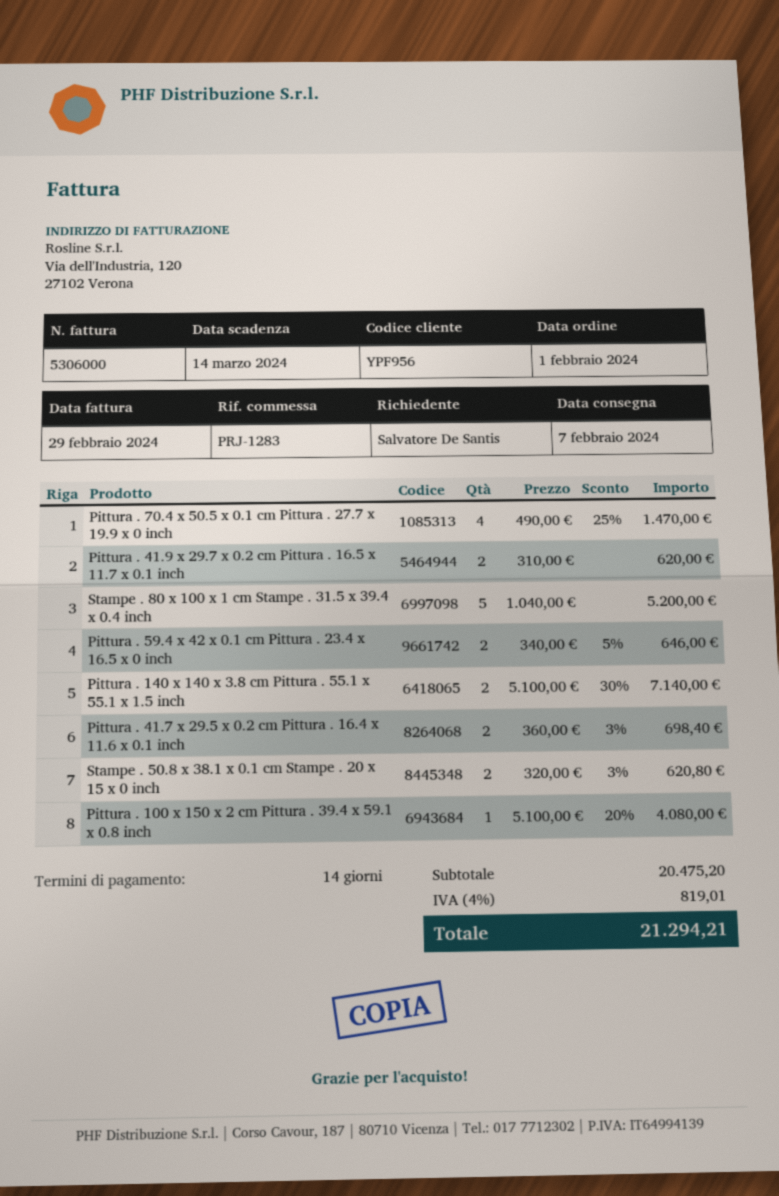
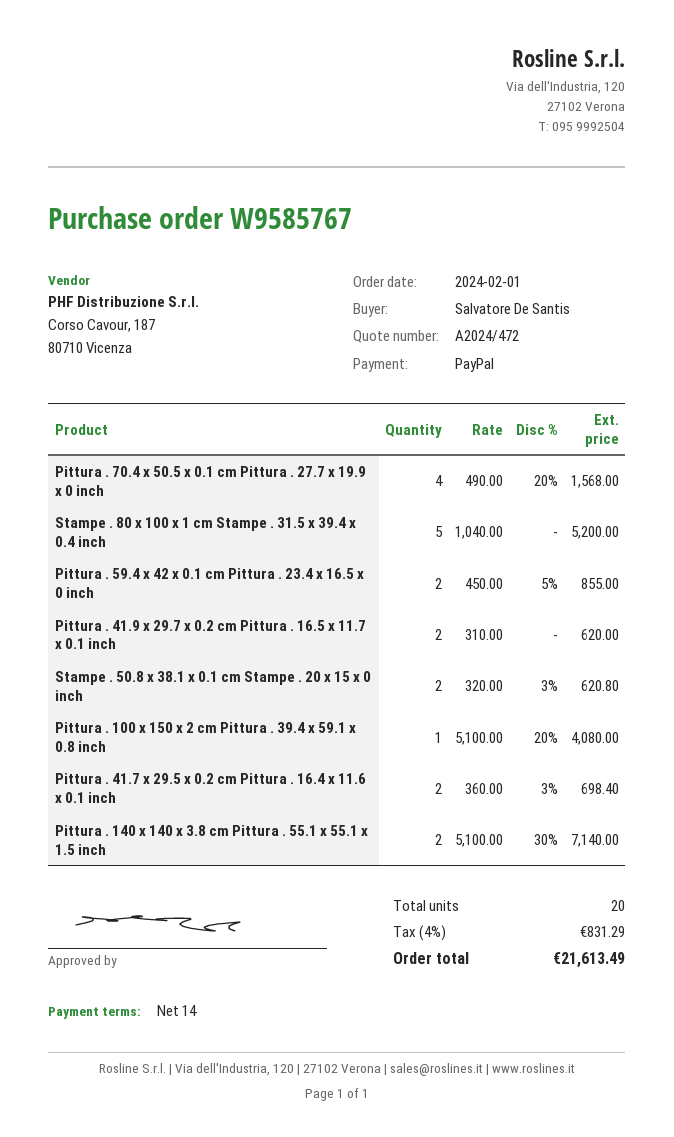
Pittura . 70.4 x 50.5 x 0.1 cm Pittura . 27.7 x 19.9 x 0 inch: 4 x 490.00 - 25% = 1470.00 -> 4 x 490.00 - 20% = 1568.00
Pittura . 59.4 x 42 x 0.1 cm Pittura . 23.4 x 16.5 x 0 inch: 2 x 340.00 - 5% = 646.00 -> 2 x 450.00 - 5% = 855.00
tax: 4% = 819.01 -> 4% = 831.29
total: 21294.21 -> 21613.49

